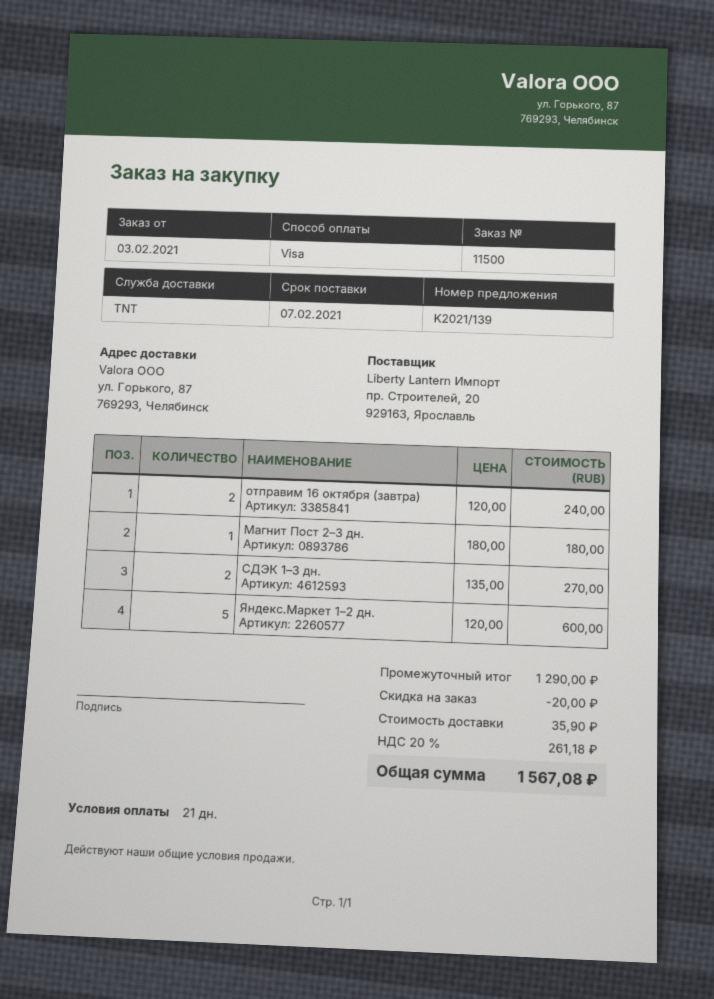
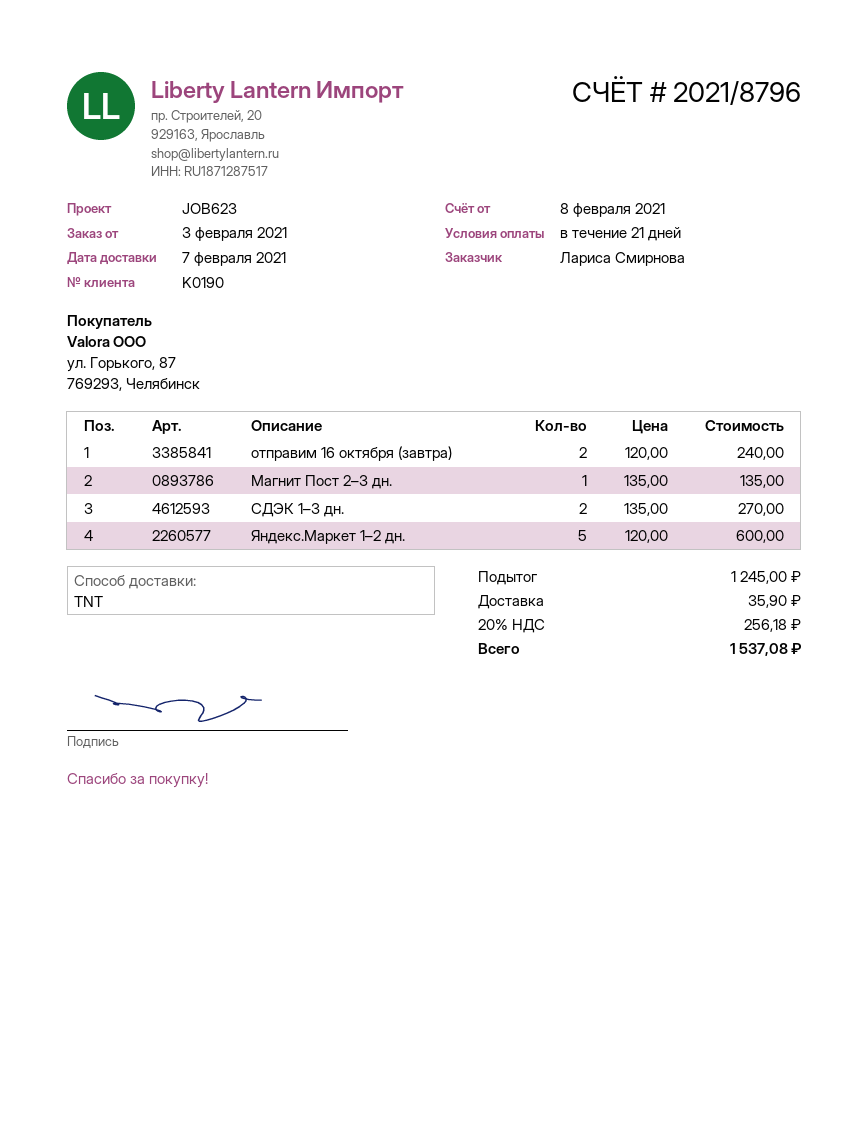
Магнит Пост 2–3 дн.: 1 x 180.00 = 180.00 -> 1 x 135.00 = 135.00
subtotal: 1290.00 -> 1245.00
discount: 20.00 -> none
tax: 20% = 261.18 -> 20% = 256.18
total: 1567.08 -> 1537.08

